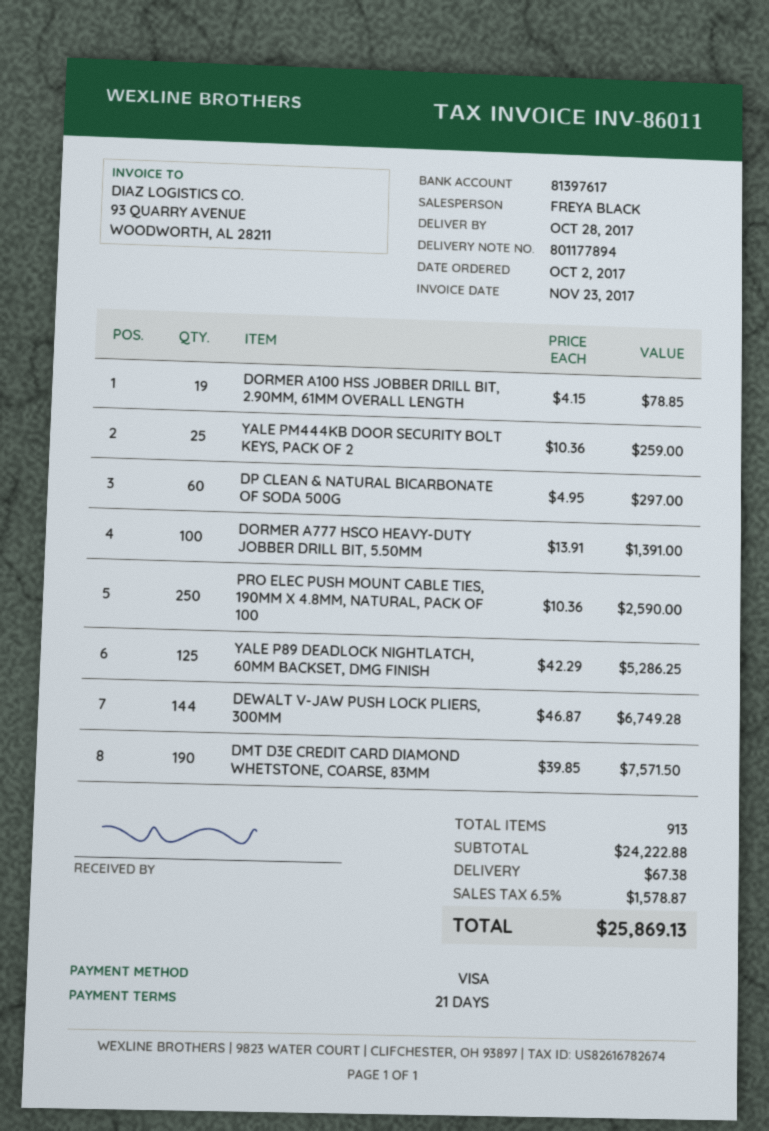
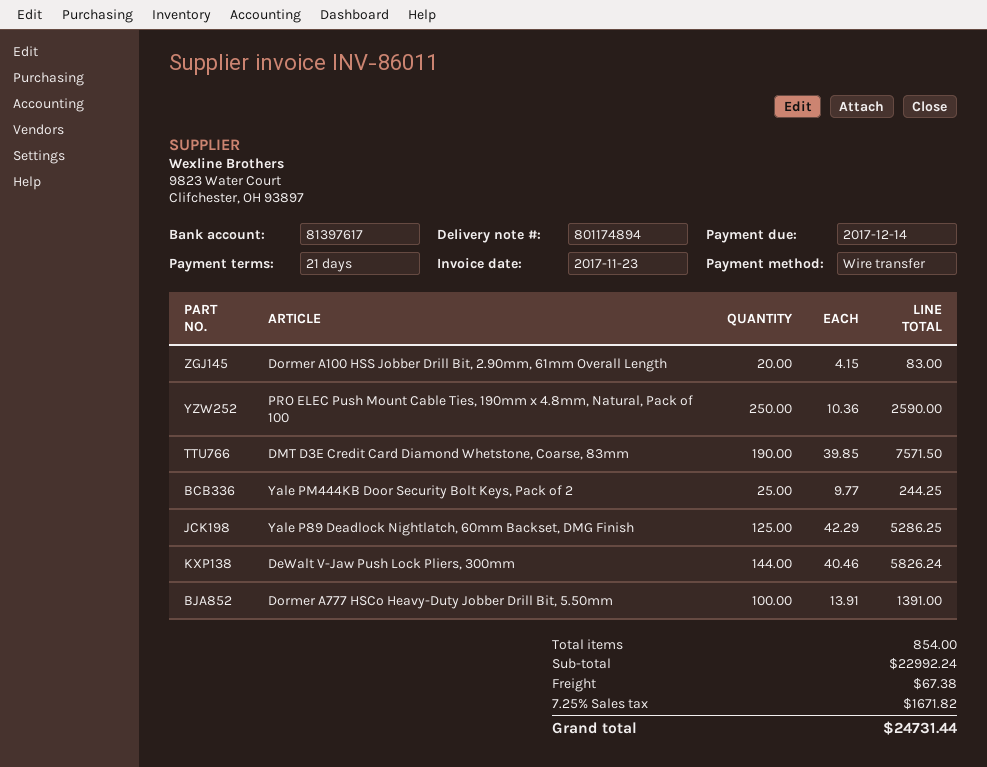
delivery note number: 801177894 -> 801174894
payment method: Visa -> bank transfer
DORMER A100 HSS JOBBER DRILL BIT, 2.90MM, 61MM OVERALL LENGTH: 19 x 4.15 = 78.85 -> 20 x 4.15 = 83.00
YALE PM444KB DOOR SECURITY BOLT KEYS, PACK OF 2: 25 x 10.36 = 259.00 -> 25 x 9.77 = 244.25
DP CLEAN & NATURAL BICARBONATE OF SODA 500G: 60 x 4.95 = 297.00 -> none
DEWALT V-JAW PUSH LOCK PLIERS, 300MM: 144 x 46.87 = 6749.28 -> 144 x 40.46 = 5826.24
total quantity: 913 -> 854
subtotal: 24222.88 -> 22992.24
tax: 6.5% = 1578.87 -> 7.25% = 1671.82
total: 25869.13 -> 24731.44

